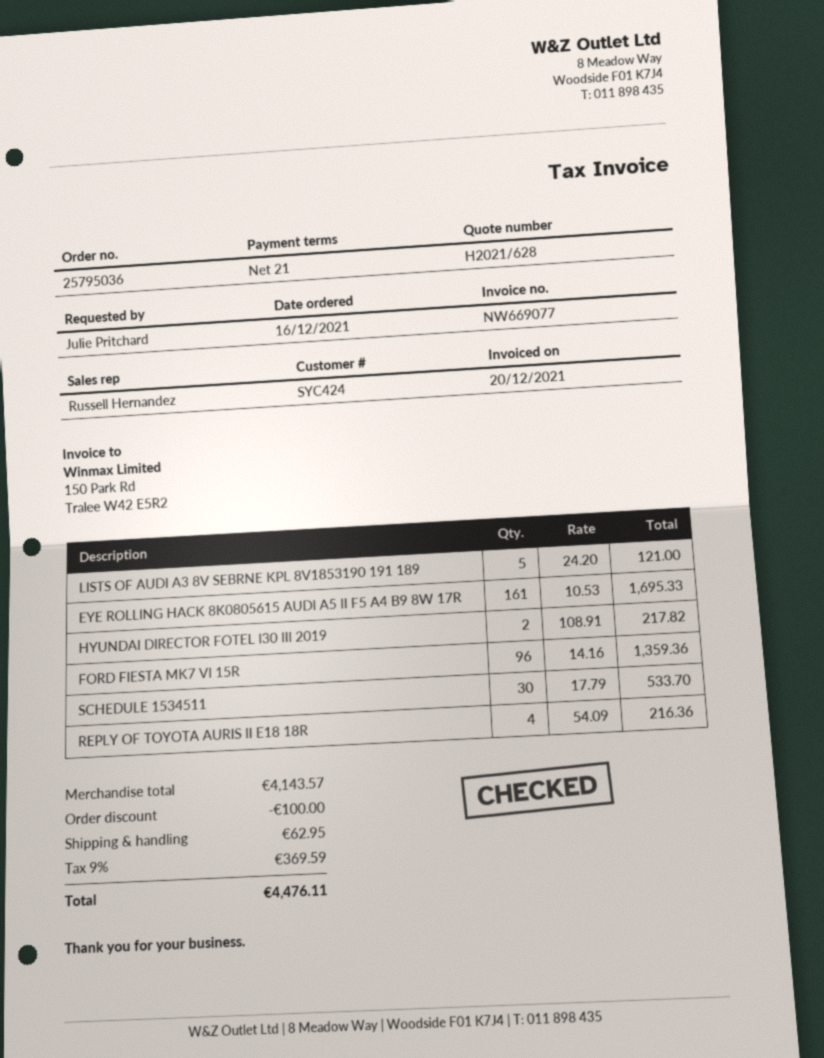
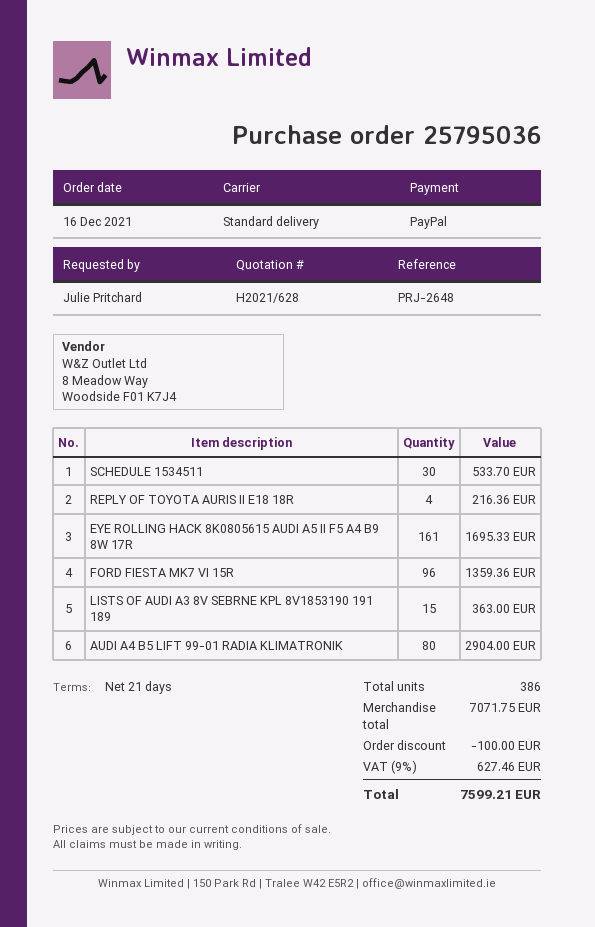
LISTS OF AUDI A3 8V SEBRNE KPL 8V1853190 191 189: 5 for 121.00 -> 15 for 363.00
HYUNDAI DIRECTOR FOTEL I30 III 2019: 2 for 217.82 -> none
AUDI A4 B5 LIFT 99-01 RADIA KLIMATRONIK: none -> 80 for 2904.00
subtotal: 4143.57 -> 7071.75
shipping: 62.95 -> none
tax: 9% = 369.59 -> 9% = 627.46
total: 4476.11 -> 7599.21

